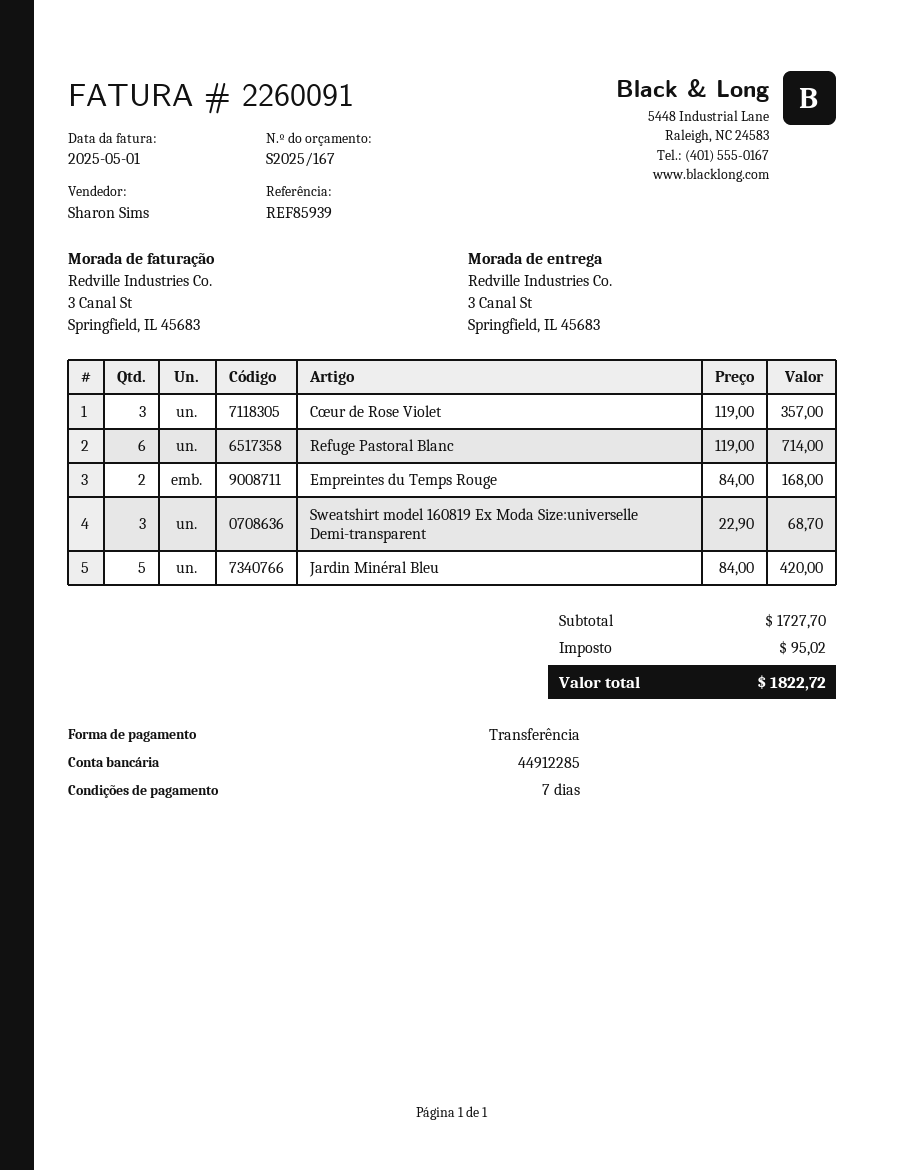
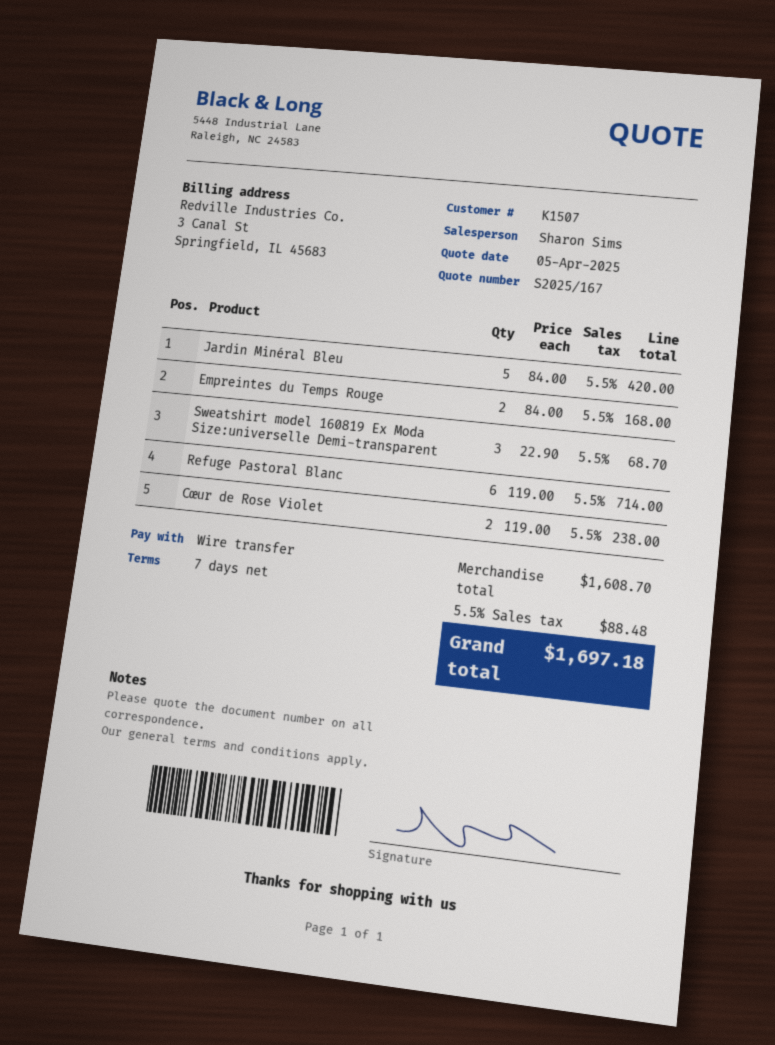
Cœur de Rose Violet: 3 x 119.00 = 357.00 -> 2 x 119.00 = 238.00
subtotal: 1727.70 -> 1608.70
tax: 95.02 -> 88.48
total: 1822.72 -> 1697.18

